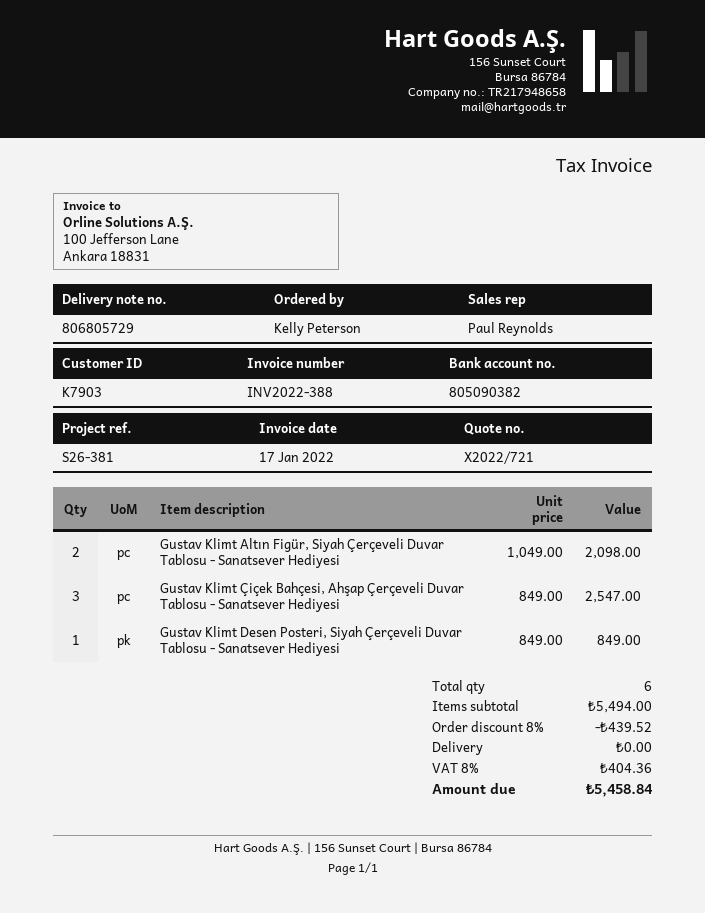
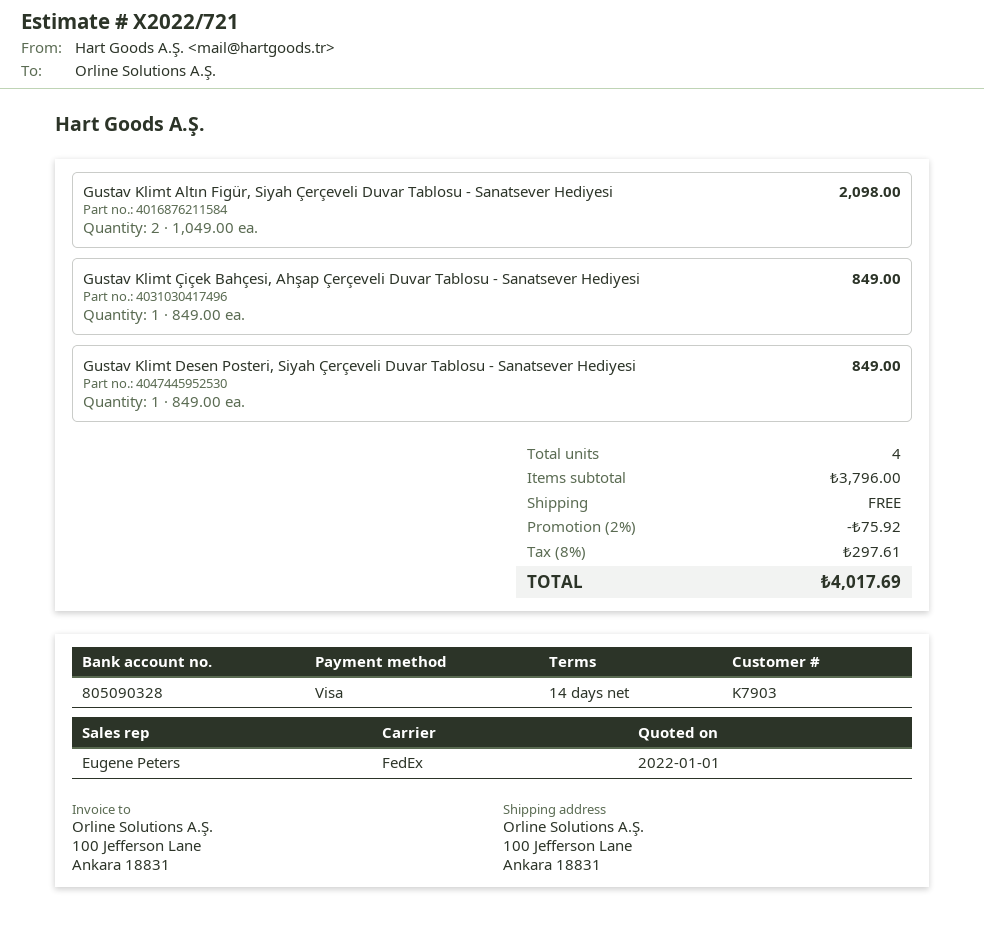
sales rep: Paul Reynolds -> Eugene Peters
bank account: 805090382 -> 805090328
Gustav Klimt Çiçek Bahçesi, Ahşap Çerçeveli Duvar Tablosu - Sanatsever Hediyesi: 3 x 849.00 = 2547.00 -> 1 x 849.00 = 849.00
total quantity: 6 -> 4
subtotal: 5494.00 -> 3796.00
discount: 8% = 439.52 -> 2% = 75.92
tax: 8% = 404.36 -> 8% = 297.61
total: 5458.84 -> 4017.69

